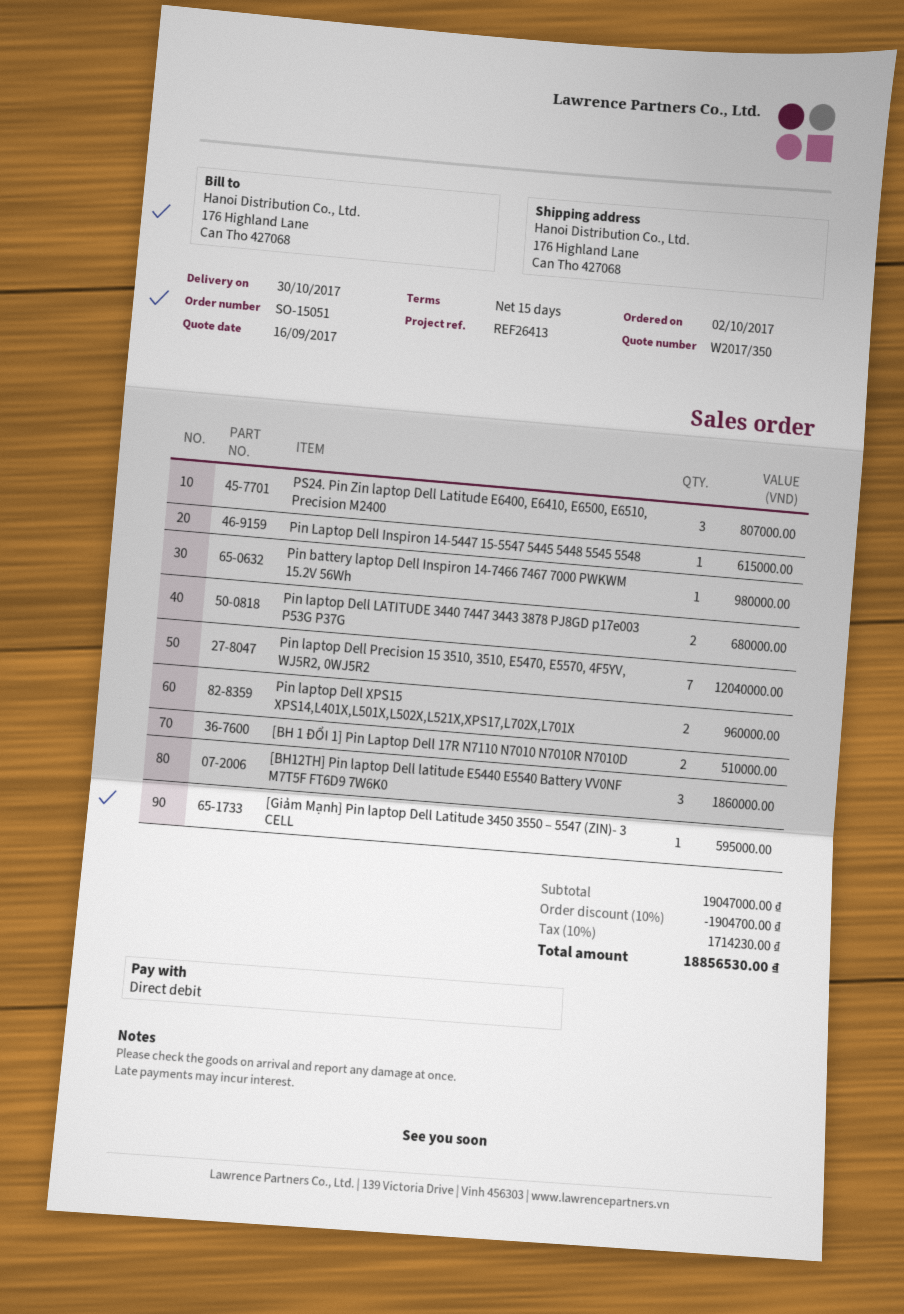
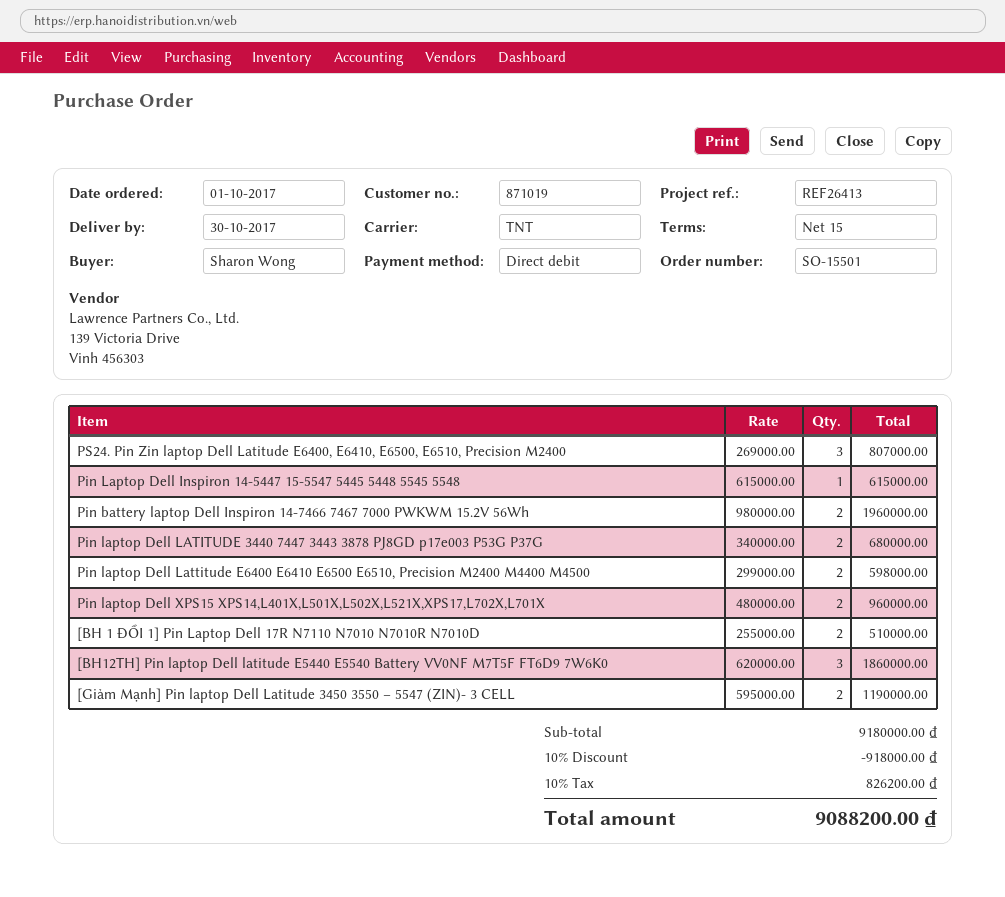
order number: SO-15051 -> SO-15501
order date: 2017-10-02 -> 2017-10-01
Pin battery laptop Dell Inspiron 14-7466 7467 7000 PWKWM 15.2V 56Wh: 1 for 980000.00 -> 2 for 1960000.00
Pin laptop Dell Precision 15 3510, 3510, E5470, E5570, 4F5YV, WJ5R2, 0WJ5R2: 7 for 12040000.00 -> none
[Giảm Mạnh] Pin laptop Dell Latitude 3450 3550 – 5547 (ZIN)- 3 CELL: 1 for 595000.00 -> 2 for 1190000.00
Pin laptop Dell Lattitude E6400 E6410 E6500 E6510, Precision M2400 M4400 M4500: none -> 2 for 598000.00
subtotal: 19047000.00 -> 9180000.00
discount: 10% = 1904700.00 -> 10% = 918000.00
tax: 10% = 1714230.00 -> 10% = 826200.00
total: 18856530.00 -> 9088200.00

